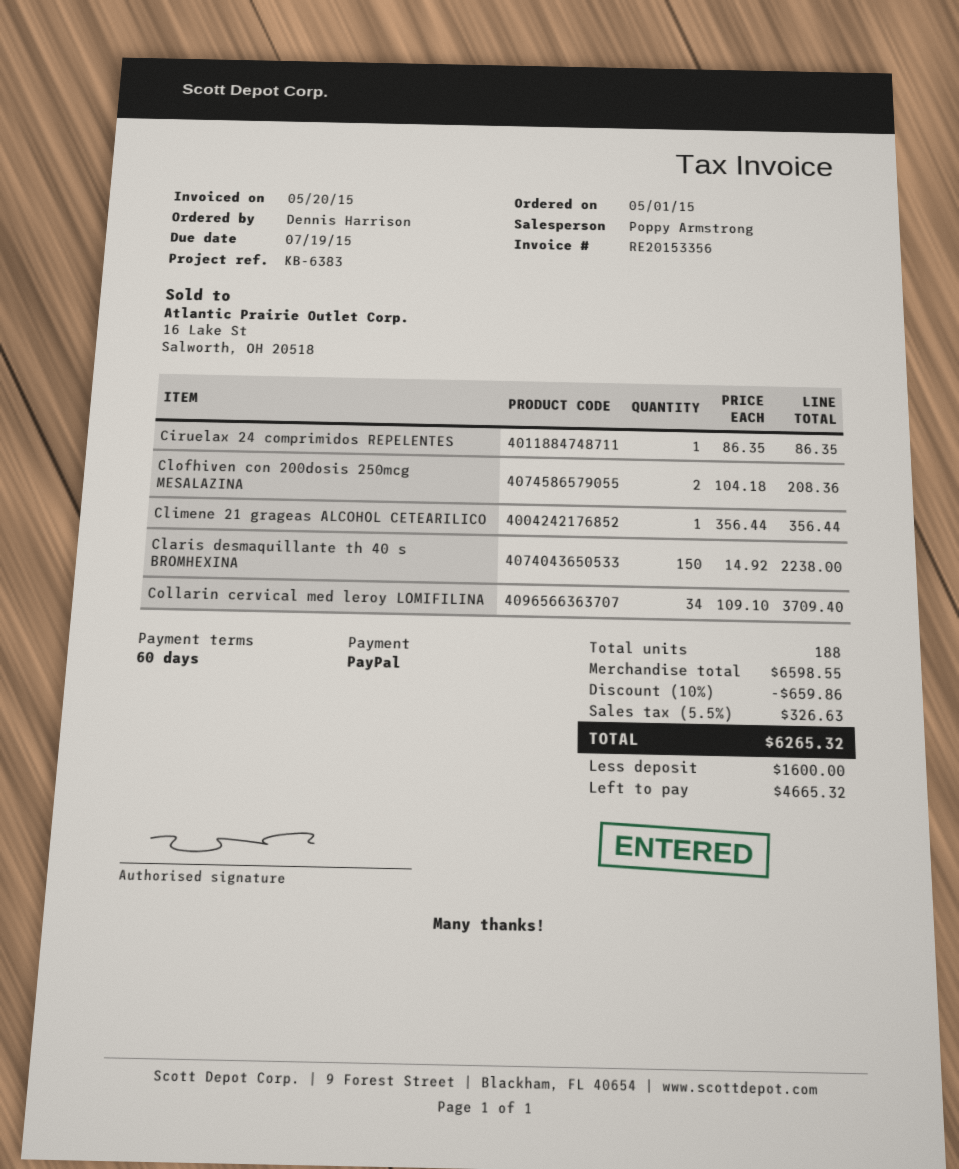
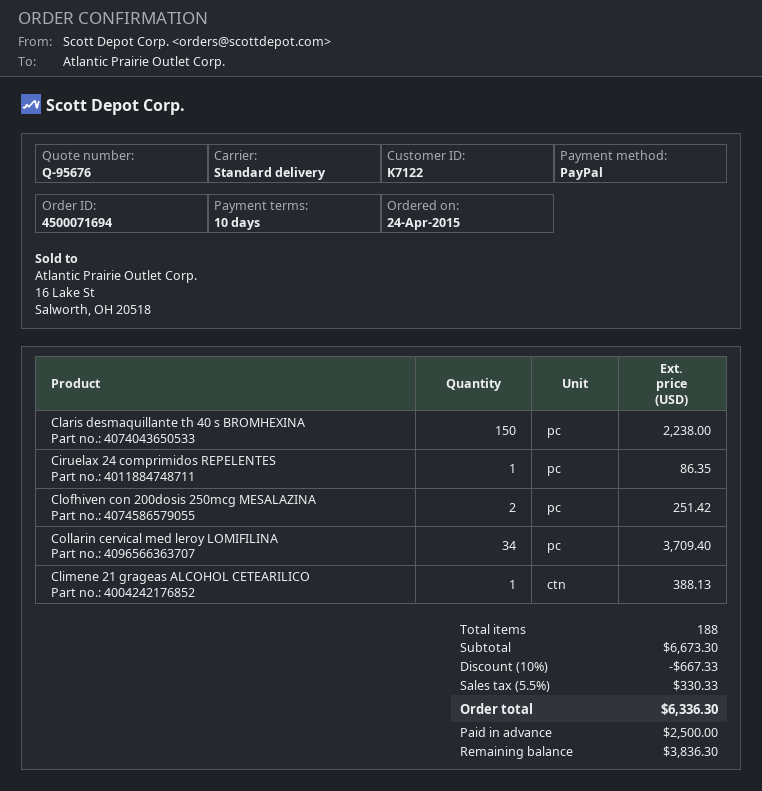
order date: 2015-05-01 -> 2015-04-24
payment terms: 60 days -> 10 days
Clofhiven con 200dosis 250mcg MESALAZINA: 2 for 208.36 -> 2 for 251.42
Climene 21 grageas ALCOHOL CETEARILICO: 1 for 356.44 -> 1 for 388.13
subtotal: 6598.55 -> 6673.30
discount: 10% = 659.86 -> 10% = 667.33
tax: 5.5% = 326.63 -> 5.5% = 330.33
total: 6265.32 -> 6336.30
deposit: 1600.00 -> 2500.00
balance: 4665.32 -> 3836.30

